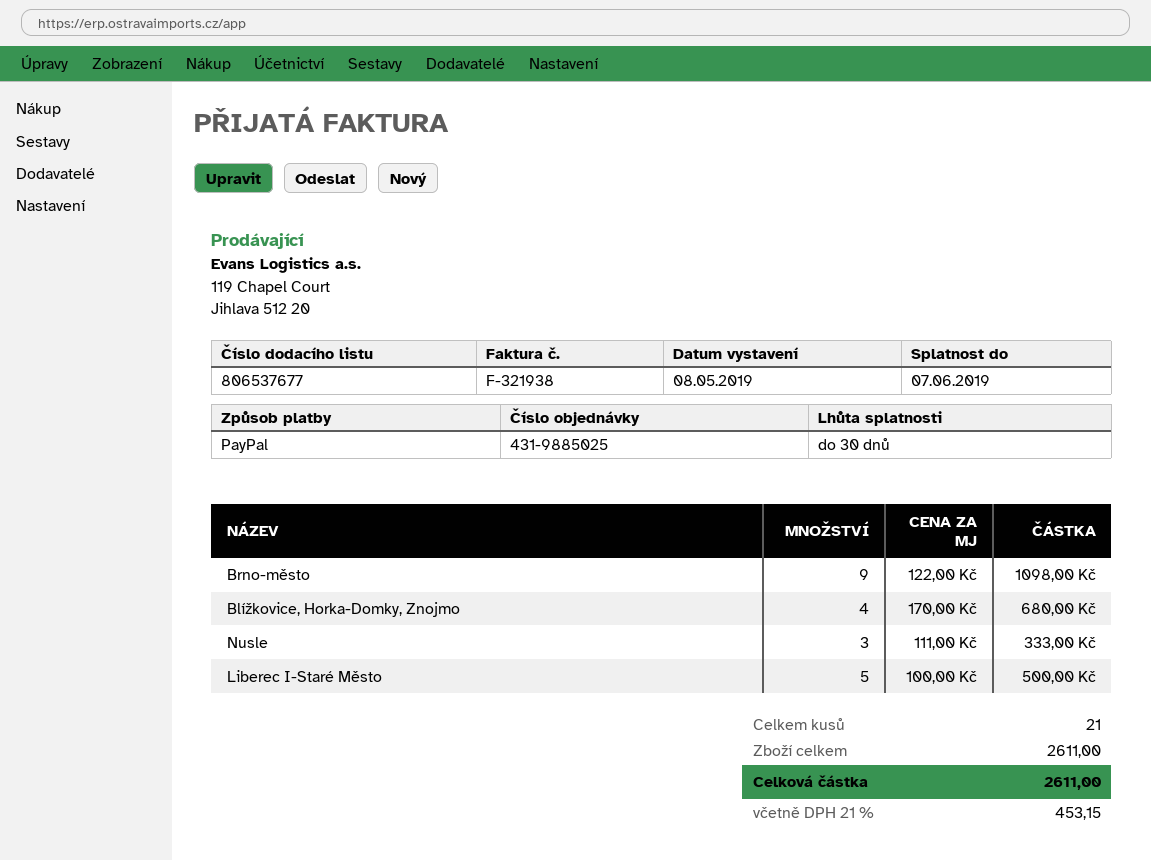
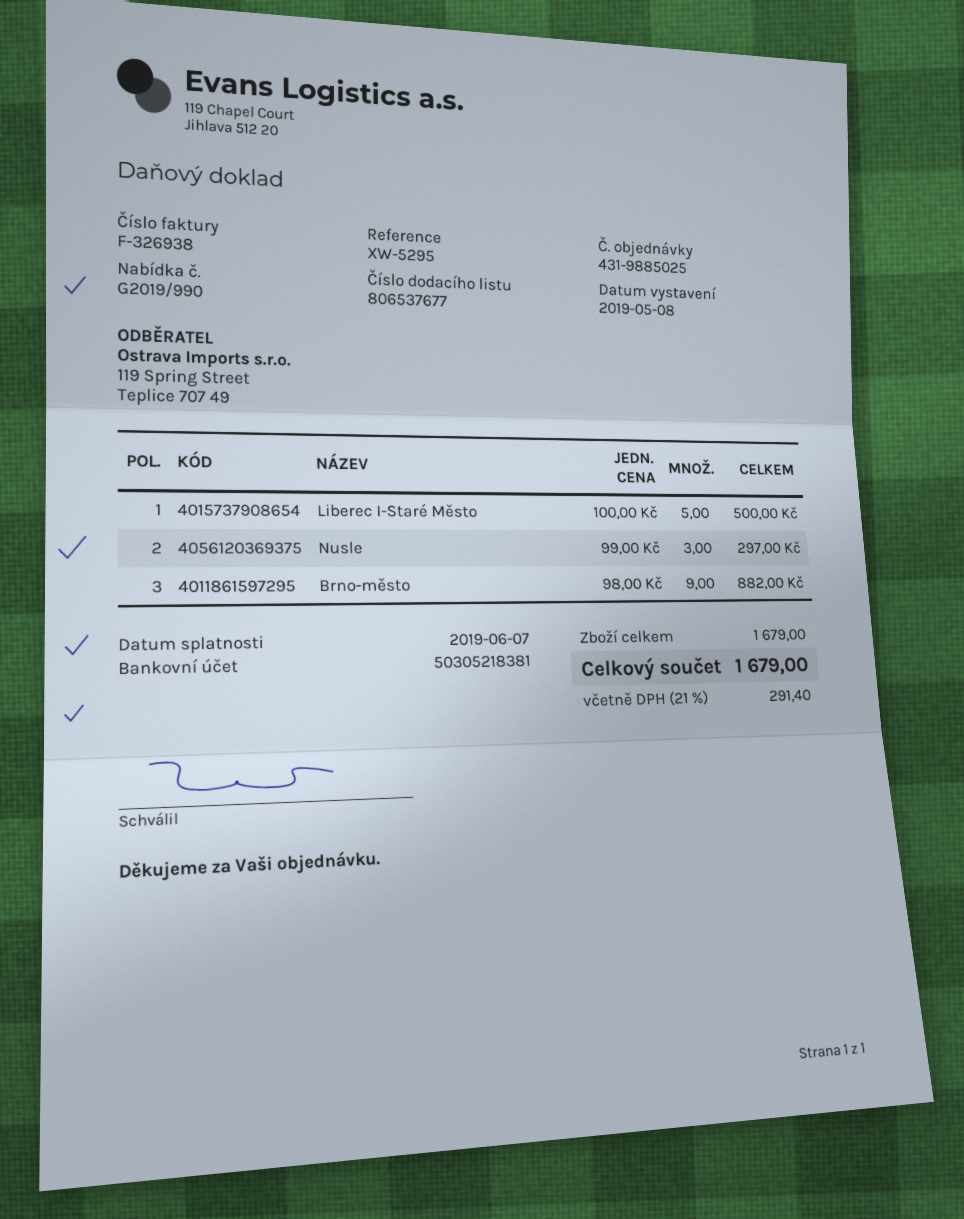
invoice number: F-321938 -> F-326938
Brno-město: 9 x 122.00 = 1098.00 -> 9 x 98.00 = 882.00
Blížkovice, Horka-Domky, Znojmo: 4 x 170.00 = 680.00 -> none
Nusle: 3 x 111.00 = 333.00 -> 3 x 99.00 = 297.00
subtotal: 2611.00 -> 1679.00
tax: 21% = 453.15 -> 21% = 291.40
total: 2611.00 -> 1679.00

